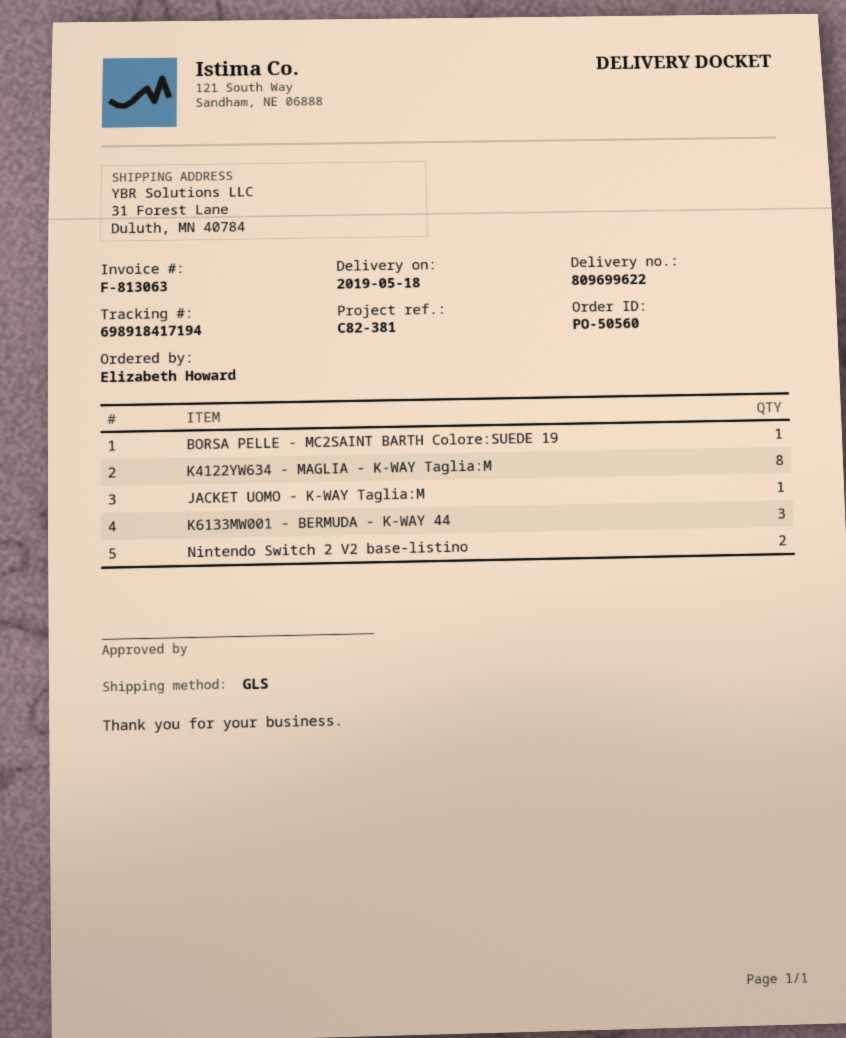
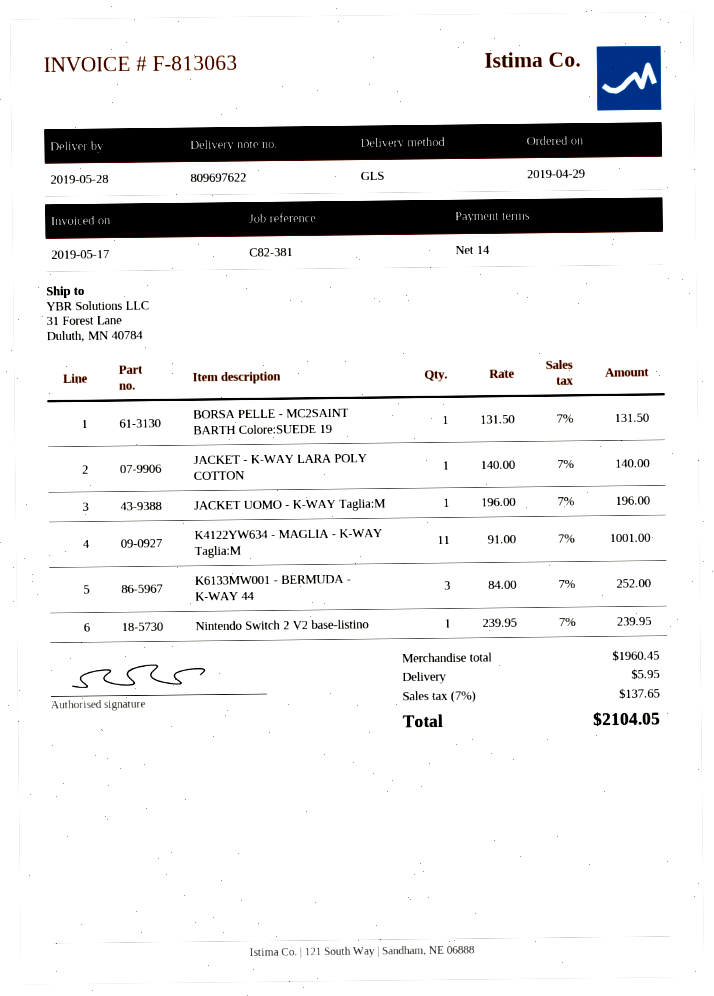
delivery note number: 809699622 -> 809697622
delivery date: 2019-05-18 -> 2019-05-28
K4122YW634 - MAGLIA - K-WAY Taglia:M: 8 -> 11
Nintendo Switch 2 V2 base-listino: 2 -> 1
JACKET - K-WAY LARA POLY COTTON: none -> 1

